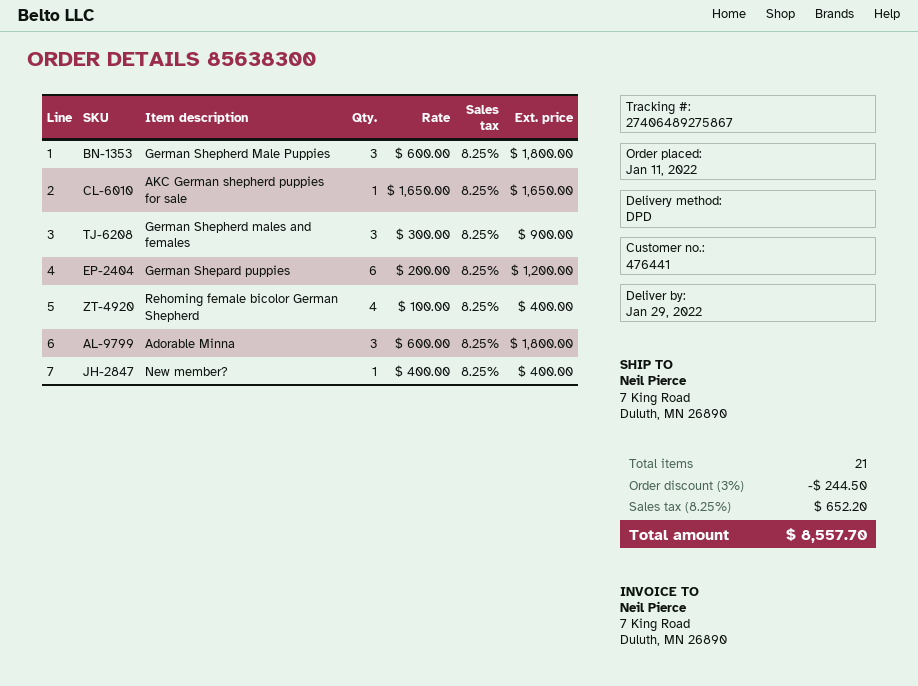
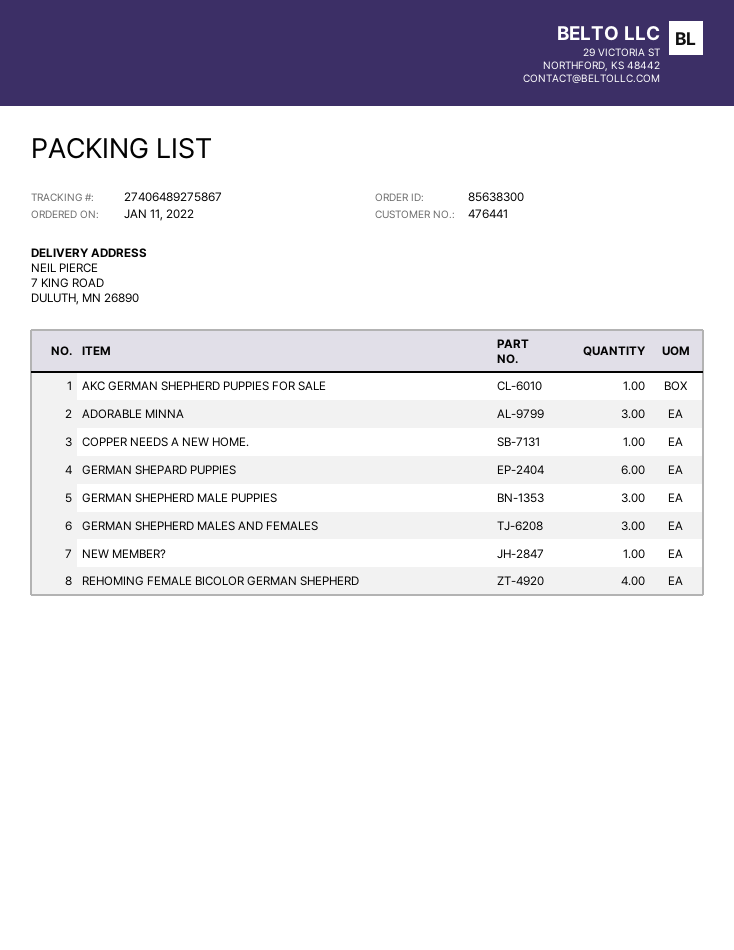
COPPER NEEDS A NEW HOME.: none -> 1

